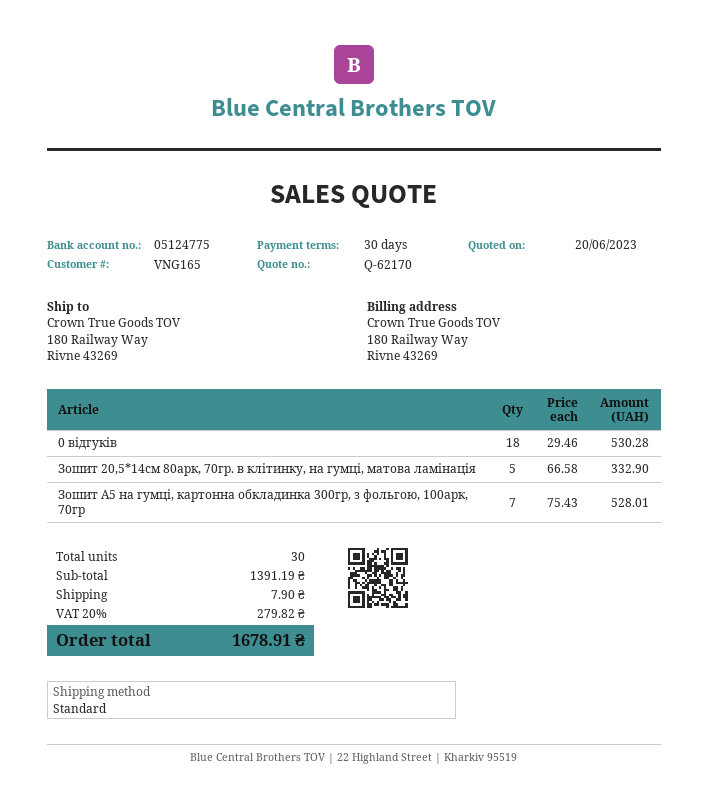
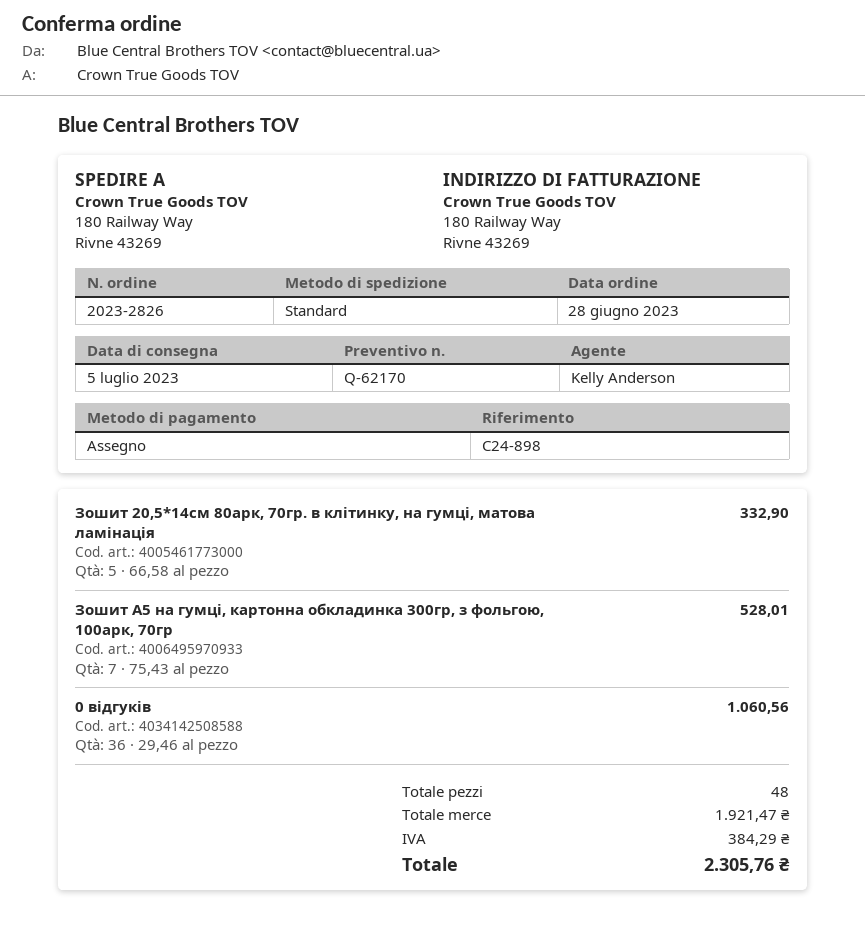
0 відгуків: 18 x 29.46 = 530.28 -> 36 x 29.46 = 1060.56
total quantity: 30 -> 48
subtotal: 1391.19 -> 1921.47
shipping: 7.90 -> none
tax: 279.82 -> 384.29
total: 1678.91 -> 2305.76

